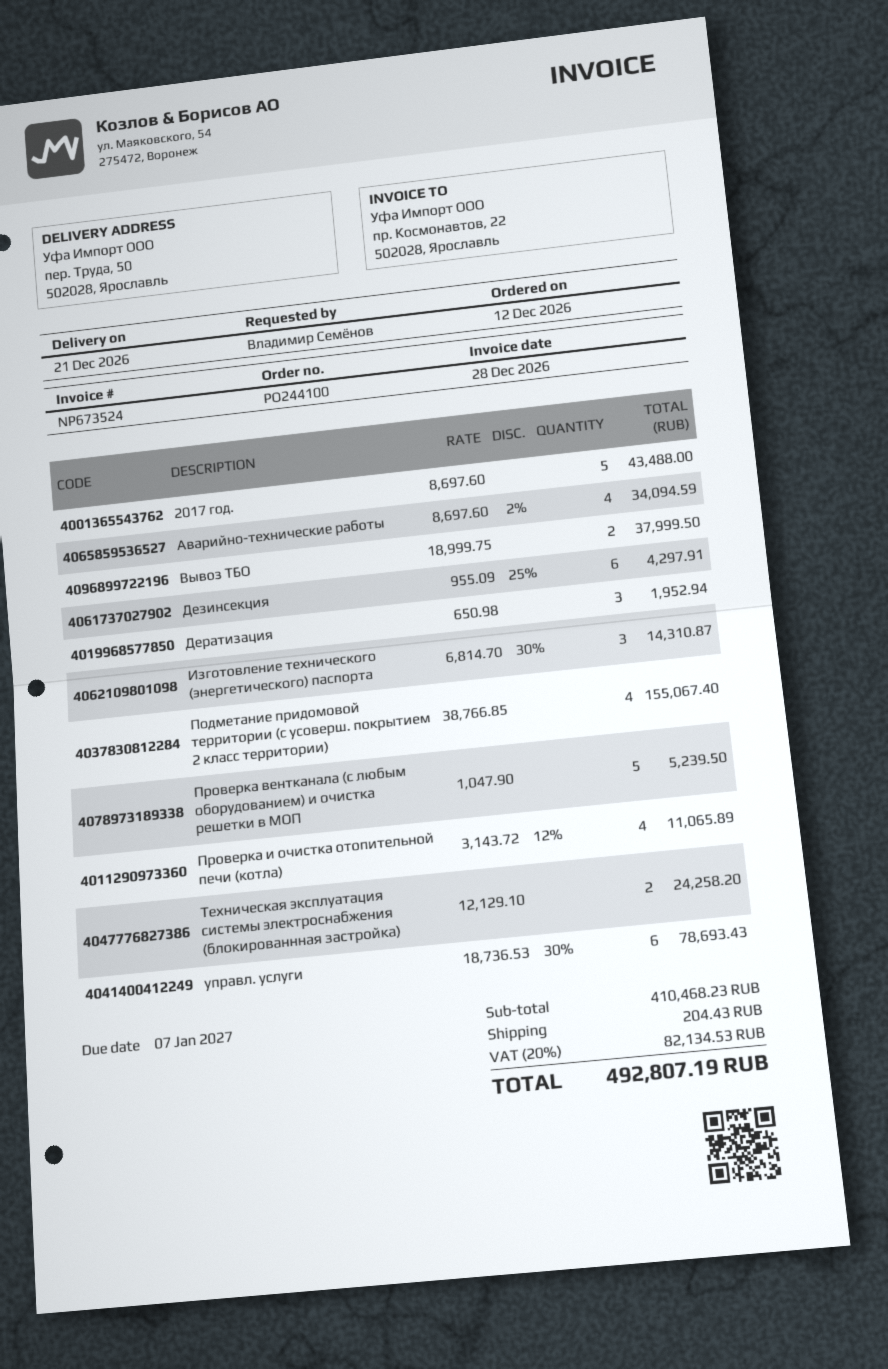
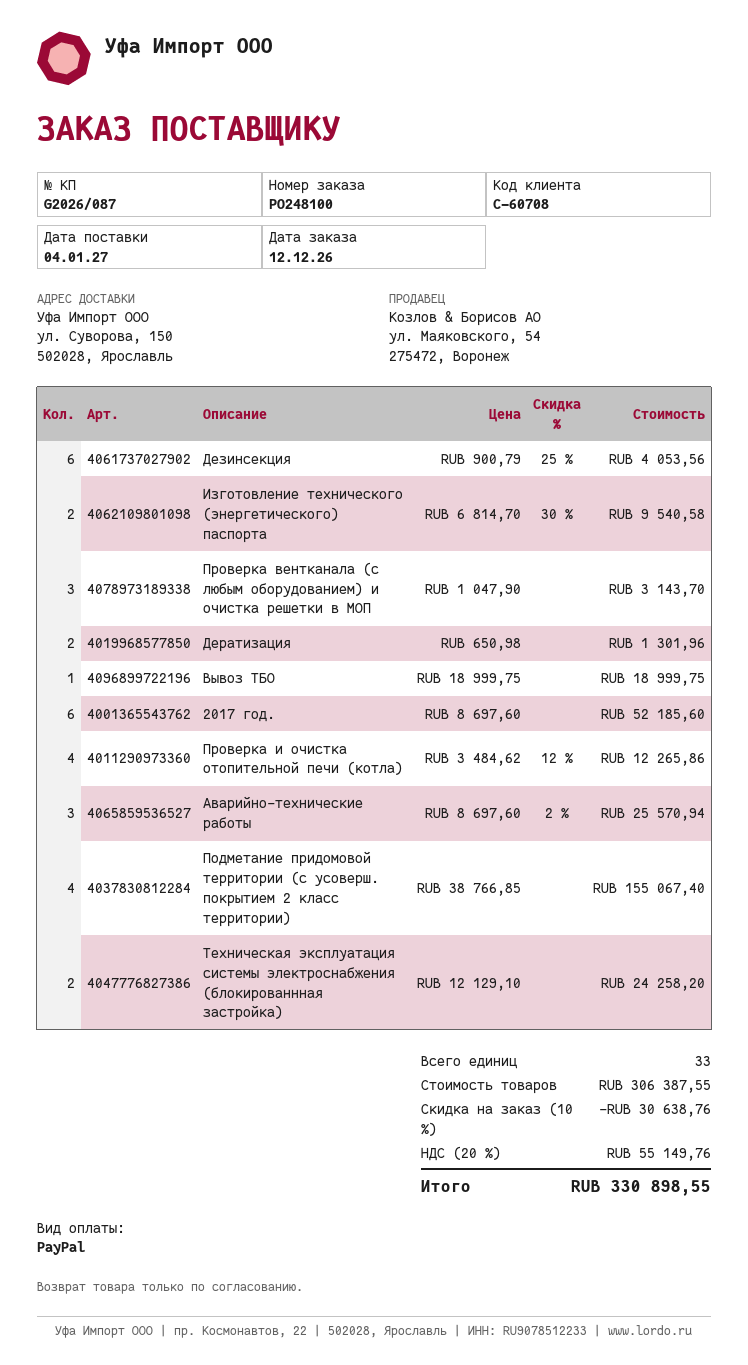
order number: PO244100 -> PO248100
delivery date: 2026-12-21 -> 2027-01-04
ship to: пер. Труда, 50, 502028, Ярославль -> ул. Суворова, 150, 502028, Ярославль
2017 год.: 5 x 8697.60 = 43488.00 -> 6 x 8697.60 = 52185.60
Аварийно-технические работы: 4 x 8697.60 - 2% = 34094.59 -> 3 x 8697.60 - 2% = 25570.94
Вывоз ТБО: 2 x 18999.75 = 37999.50 -> 1 x 18999.75 = 18999.75
Дезинсекция: 6 x 955.09 - 25% = 4297.91 -> 6 x 900.79 - 25% = 4053.56
Дератизация: 3 x 650.98 = 1952.94 -> 2 x 650.98 = 1301.96
Изготовление технического (энергетического) паспорта: 3 x 6814.70 - 30% = 14310.87 -> 2 x 6814.70 - 30% = 9540.58
Проверка вентканала (с любым оборудованием) и очистка решетки в МОП: 5 x 1047.90 = 5239.50 -> 3 x 1047.90 = 3143.70
Проверка и очистка отопительной печи (котла): 4 x 3143.72 - 12% = 11065.89 -> 4 x 3484.62 - 12% = 12265.86
управл. услуги: 6 x 18736.53 - 30% = 78693.43 -> none
subtotal: 410468.23 -> 306387.55
discount: none -> 10% = 30638.76
shipping: 204.43 -> none
tax: 20% = 82134.53 -> 20% = 55149.76
total: 492807.19 -> 330898.55

